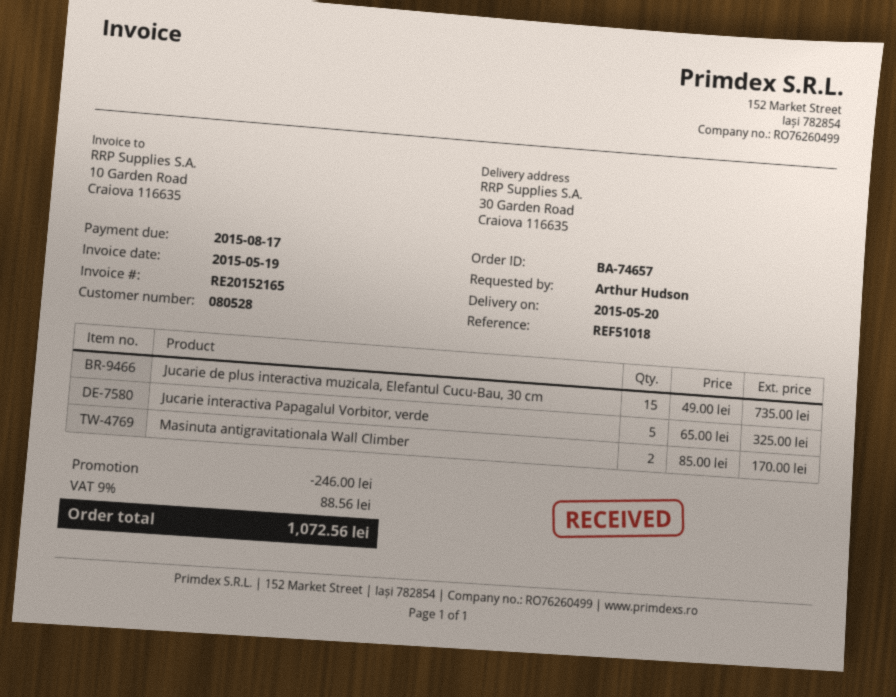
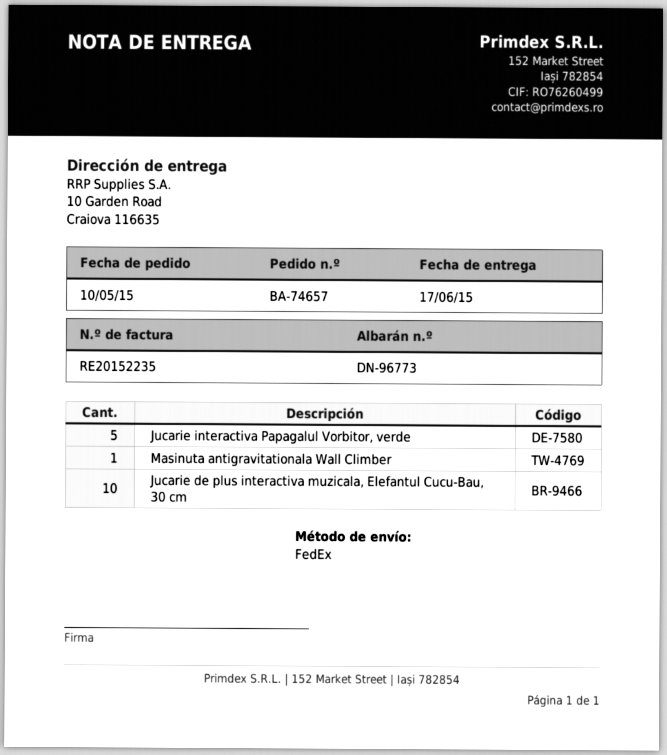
delivery date: 2015-05-20 -> 2015-06-17
invoice number: RE20152165 -> RE20152235
ship to: 30 Garden Road, Craiova 116635 -> 10 Garden Road, Craiova 116635
Jucarie de plus interactiva muzicala, Elefantul Cucu-Bau, 30 cm: 15 -> 10
Masinuta antigravitationala Wall Climber: 2 -> 1

